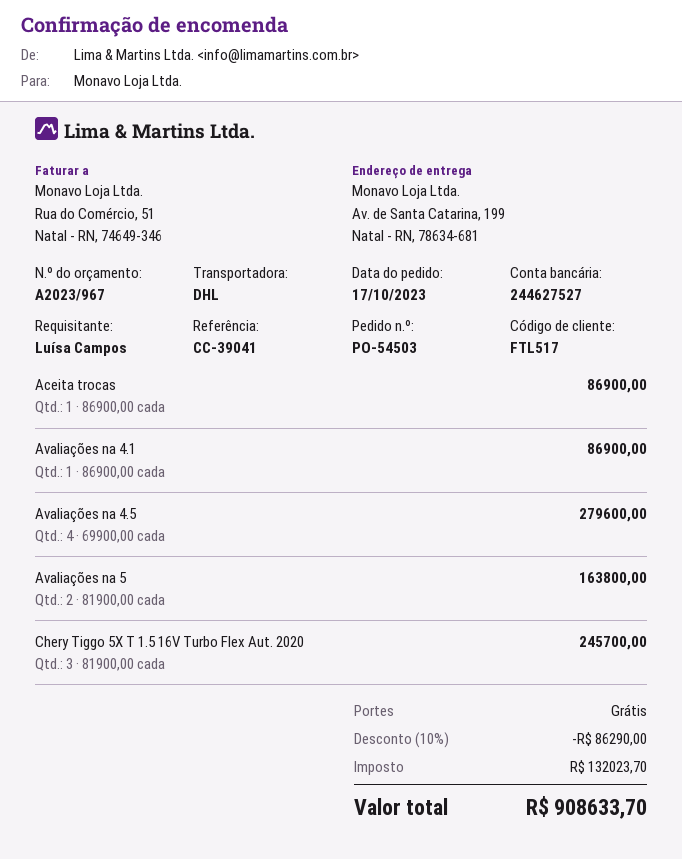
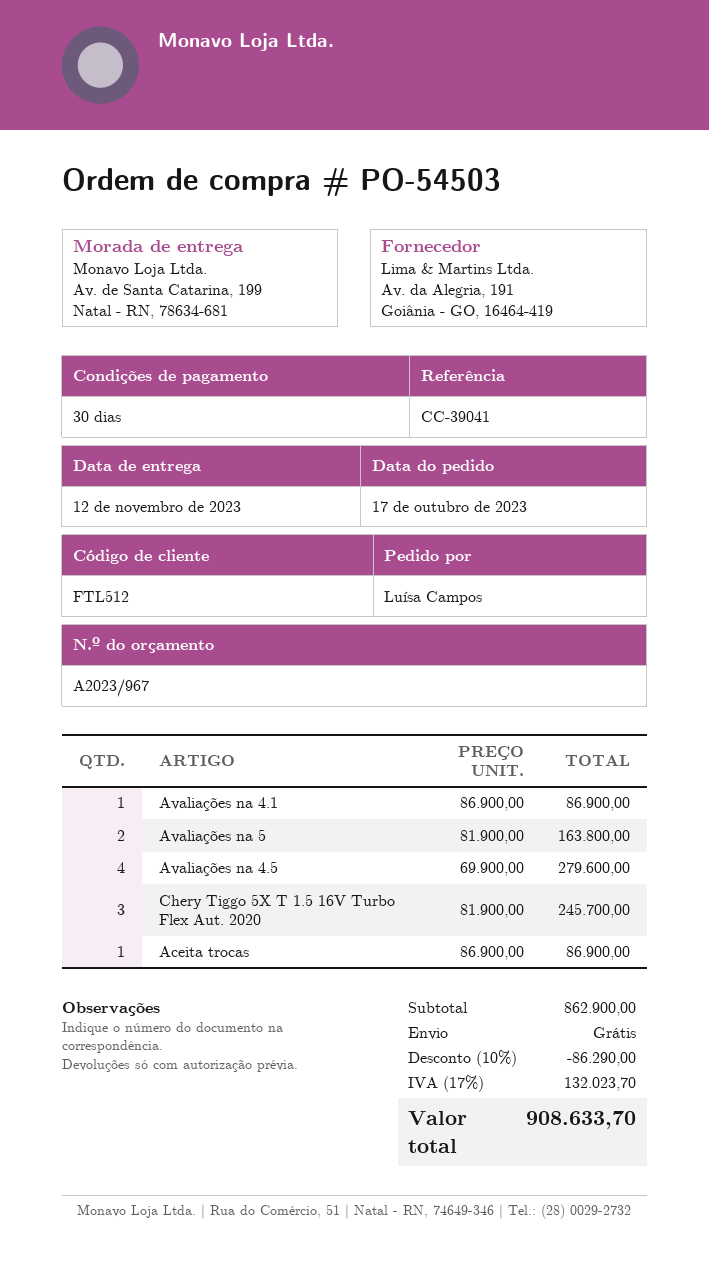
customer number: FTL517 -> FTL512

